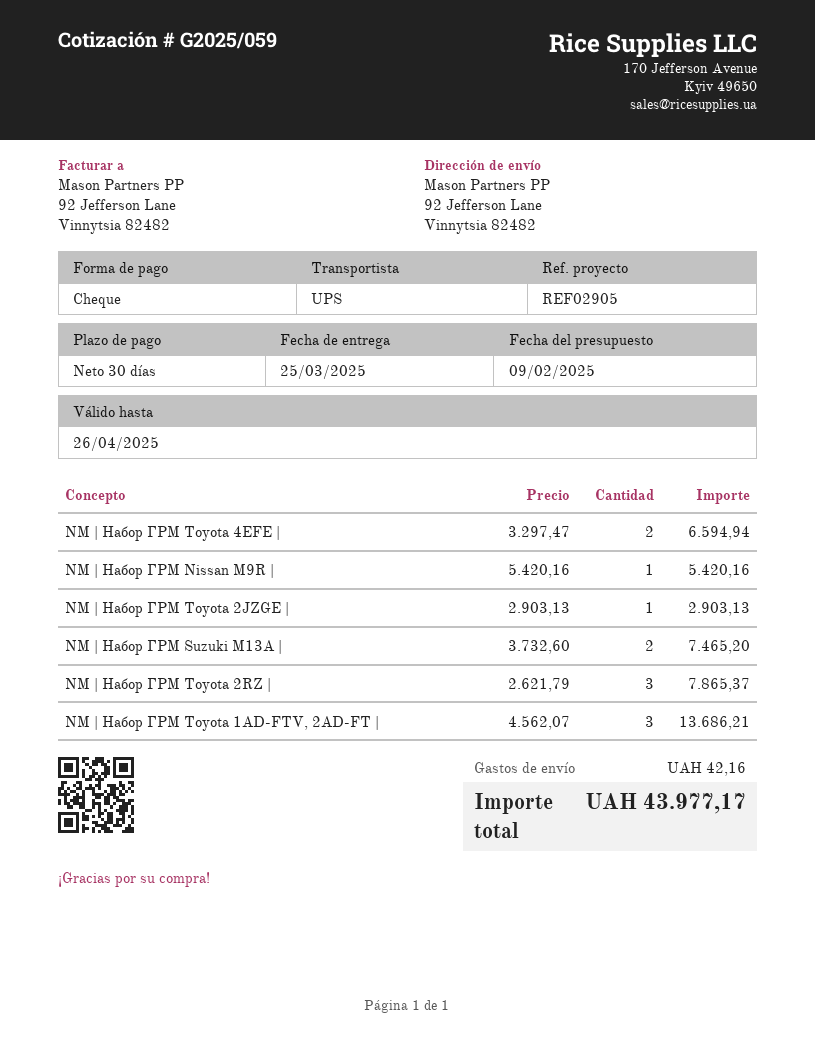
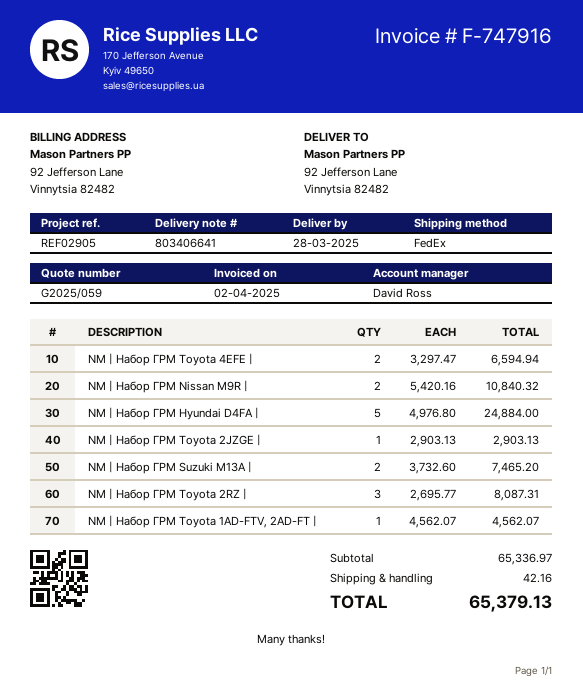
delivery date: 2025-03-25 -> 2025-03-28
shipping method: UPS -> FedEx
NM | Набор ГРМ Nissan M9R |: 1 x 5420.16 = 5420.16 -> 2 x 5420.16 = 10840.32
NM | Набор ГРМ Toyota 2RZ |: 3 x 2621.79 = 7865.37 -> 3 x 2695.77 = 8087.31
NM | Набор ГРМ Toyota 1AD-FTV, 2AD-FT |: 3 x 4562.07 = 13686.21 -> 1 x 4562.07 = 4562.07
NM | Набор ГРМ Hyundai D4FA |: none -> 5 x 4976.80 = 24884.00
total: 43977.17 -> 65379.13

